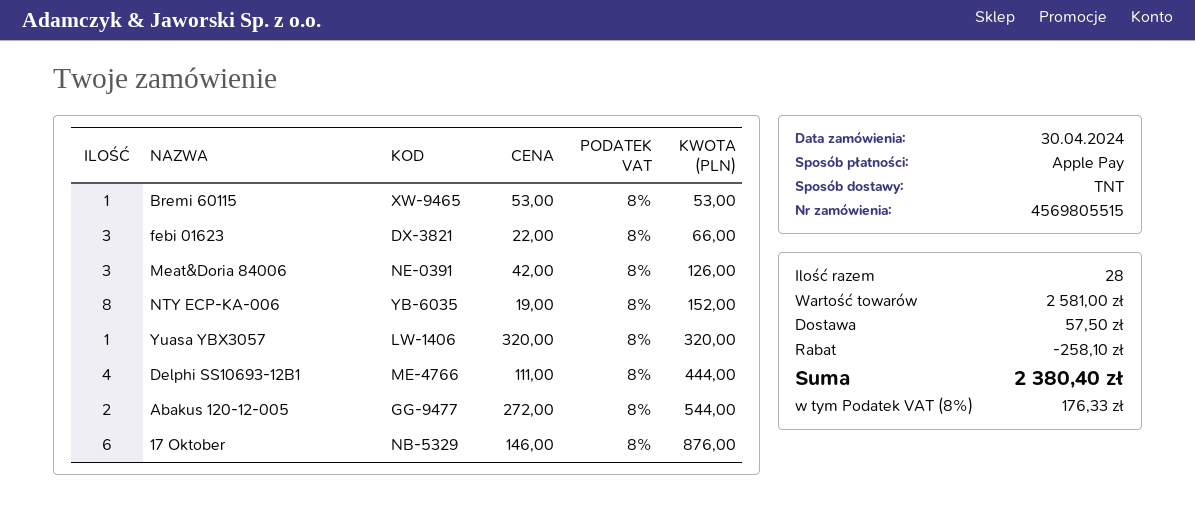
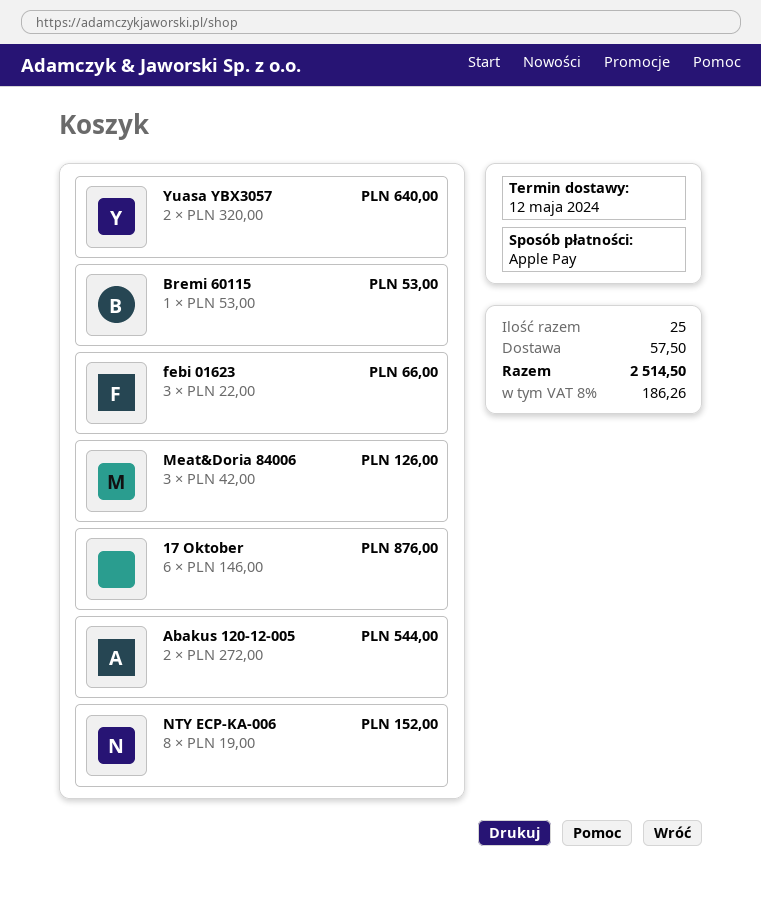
Yuasa YBX3057: 1 x 320.00 = 320.00 -> 2 x 320.00 = 640.00
Delphi SS10693-12B1: 4 x 111.00 = 444.00 -> none
total quantity: 28 -> 25
discount: 258.10 -> none
tax: 8% = 176.33 -> 8% = 186.26
total: 2380.40 -> 2514.50

